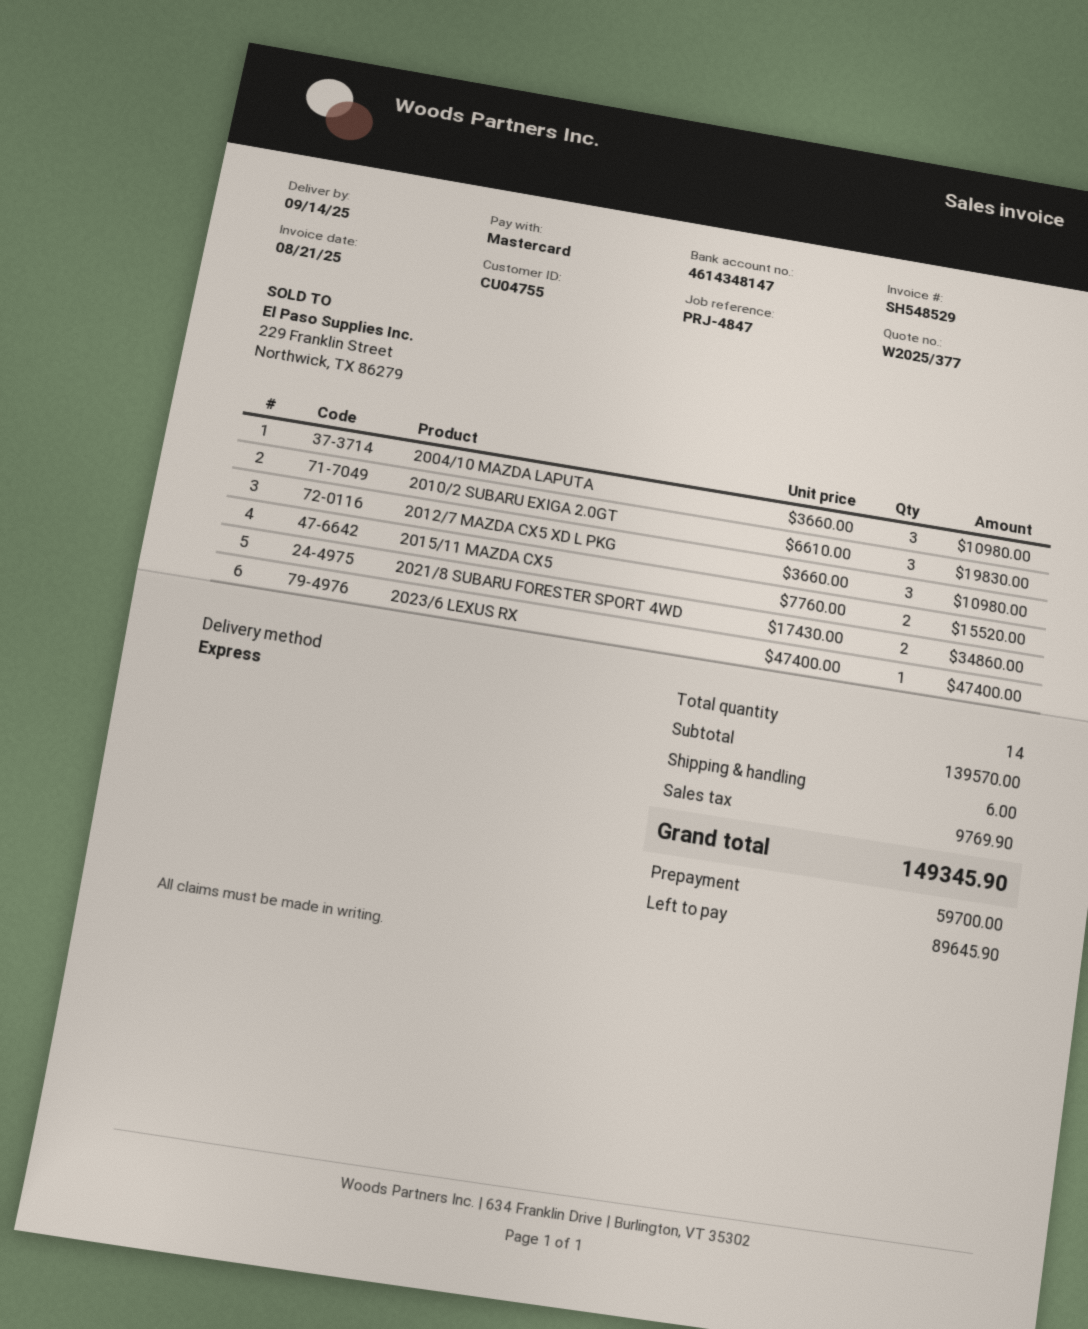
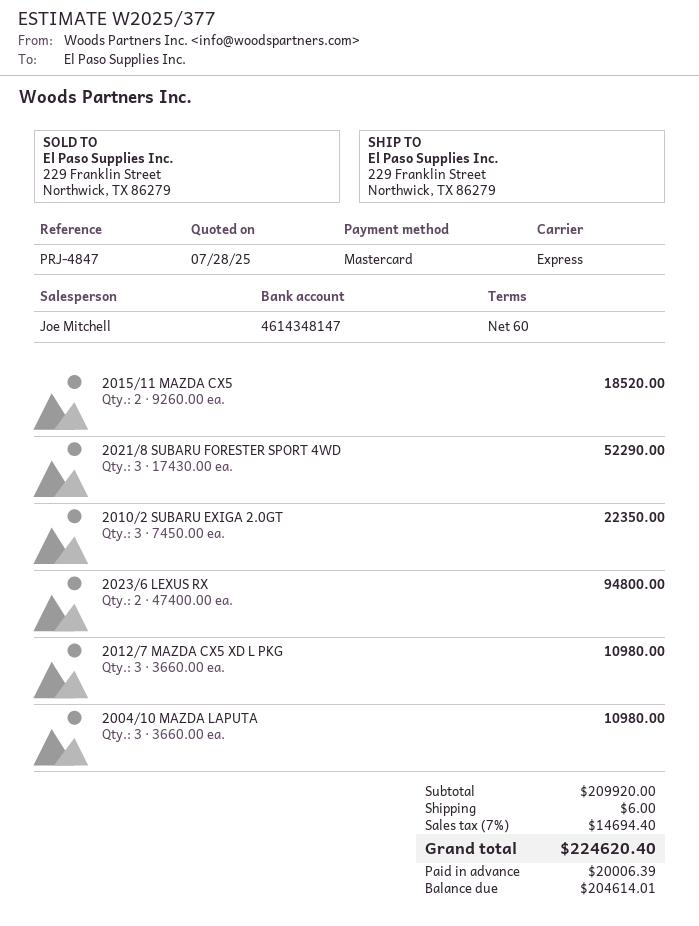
2010/2 SUBARU EXIGA 2.0GT: 3 x 6610.00 = 19830.00 -> 3 x 7450.00 = 22350.00
2015/11 MAZDA CX5: 2 x 7760.00 = 15520.00 -> 2 x 9260.00 = 18520.00
2021/8 SUBARU FORESTER SPORT 4WD: 2 x 17430.00 = 34860.00 -> 3 x 17430.00 = 52290.00
2023/6 LEXUS RX: 1 x 47400.00 = 47400.00 -> 2 x 47400.00 = 94800.00
subtotal: 139570.00 -> 209920.00
tax: 9769.90 -> 14694.40
total: 149345.90 -> 224620.40
deposit: 59700.00 -> 20006.39
balance: 89645.90 -> 204614.01

